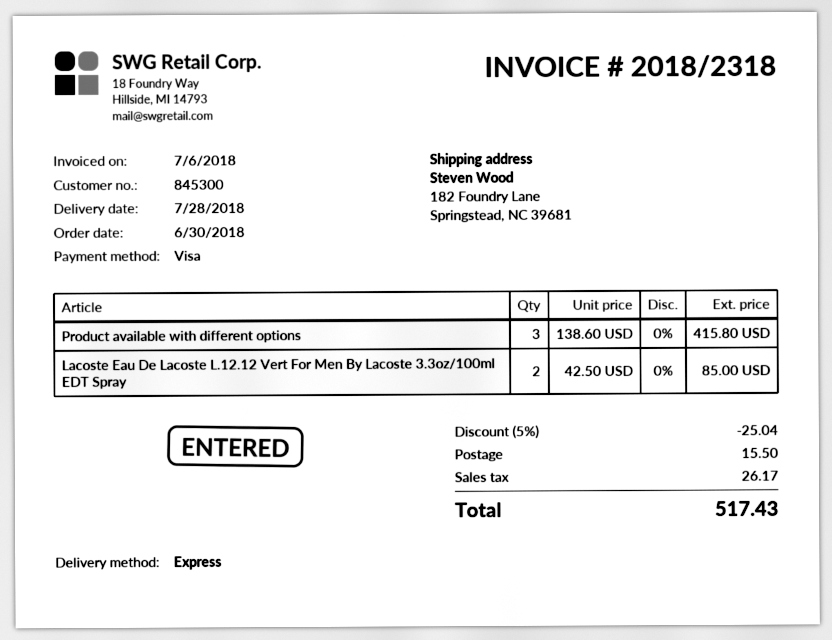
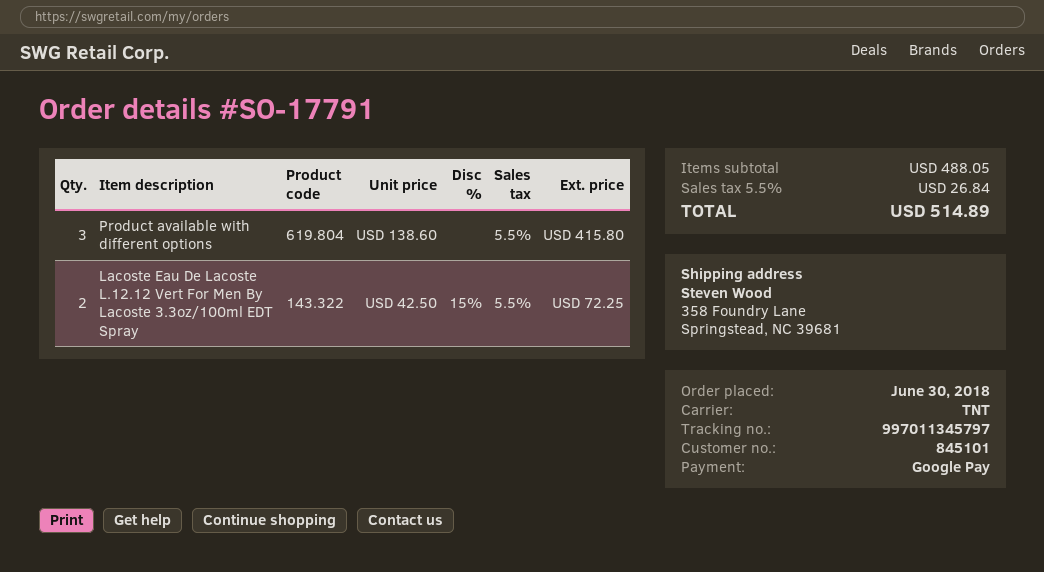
customer number: 845300 -> 845101
payment method: Visa -> Google Pay
shipping method: express -> TNT
ship to: 182 Foundry Lane, Springstead, NC 39681 -> 358 Foundry Lane, Springstead, NC 39681
Lacoste Eau De Lacoste L.12.12 Vert For Men By Lacoste 3.3oz/100ml EDT Spray: 2 x 42.50 = 85.00 -> 2 x 42.50 - 15% = 72.25
discount: 5% = 25.04 -> none
shipping: 15.50 -> none
tax: 26.17 -> 26.84
total: 517.43 -> 514.89

